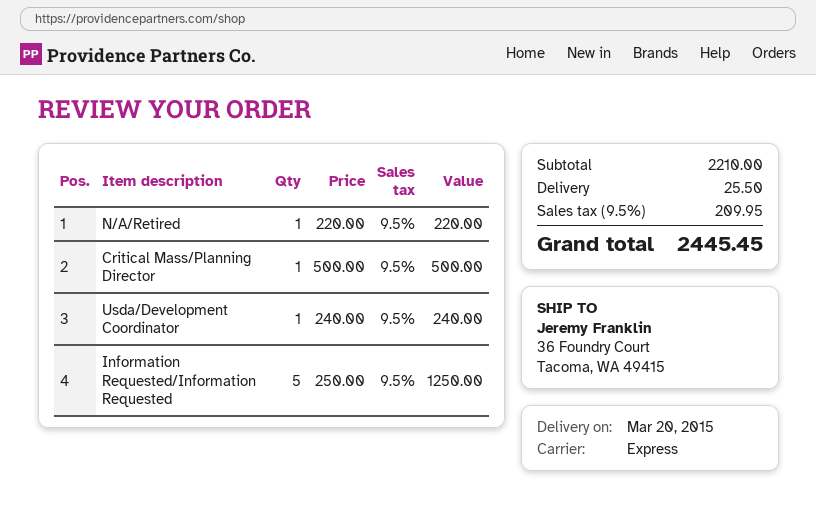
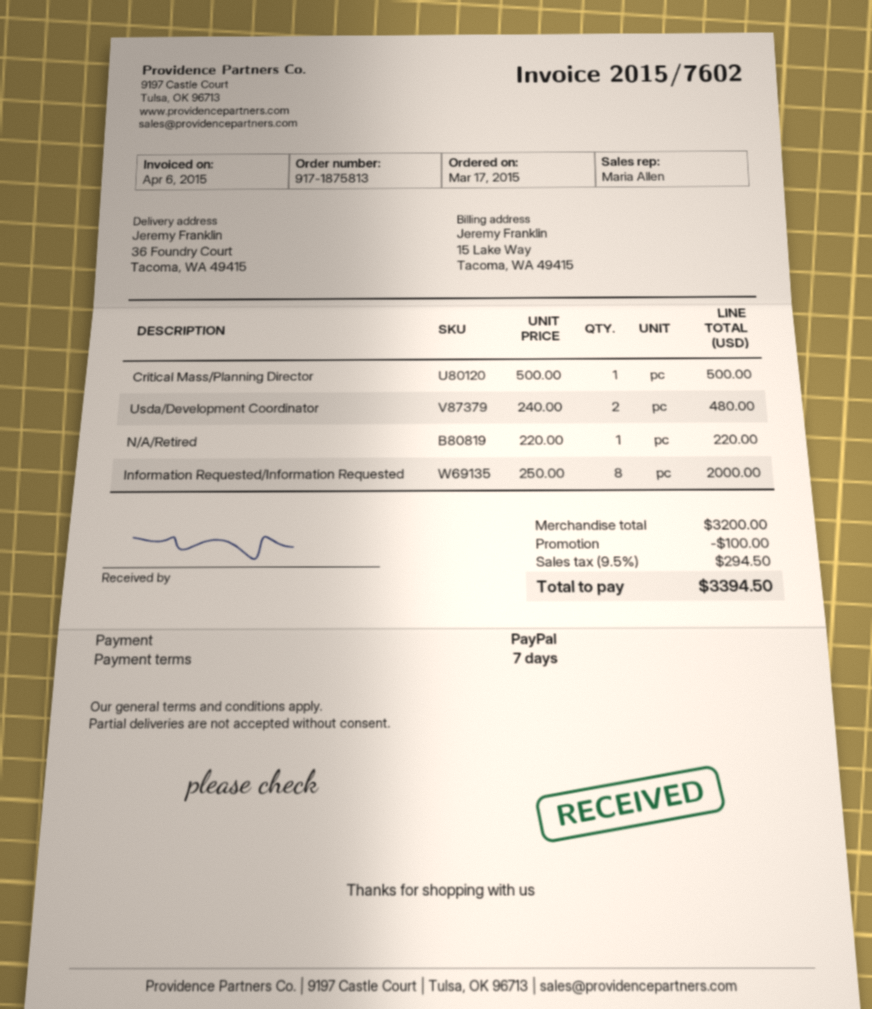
Usda/Development Coordinator: 1 x 240.00 = 240.00 -> 2 x 240.00 = 480.00
Information Requested/Information Requested: 5 x 250.00 = 1250.00 -> 8 x 250.00 = 2000.00
subtotal: 2210.00 -> 3200.00
discount: none -> 100.00
shipping: 25.50 -> none
tax: 9.5% = 209.95 -> 9.5% = 294.50
total: 2445.45 -> 3394.50

